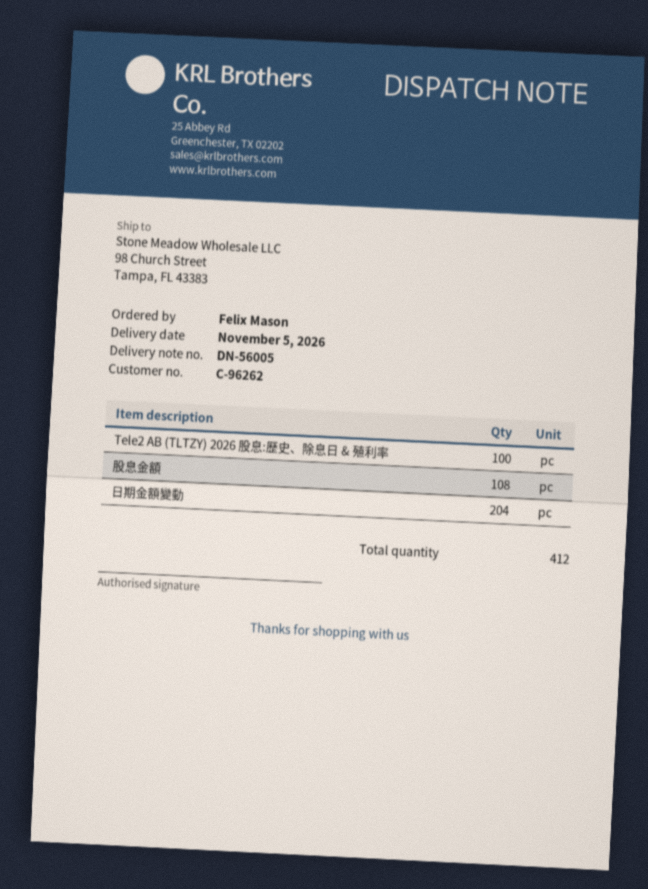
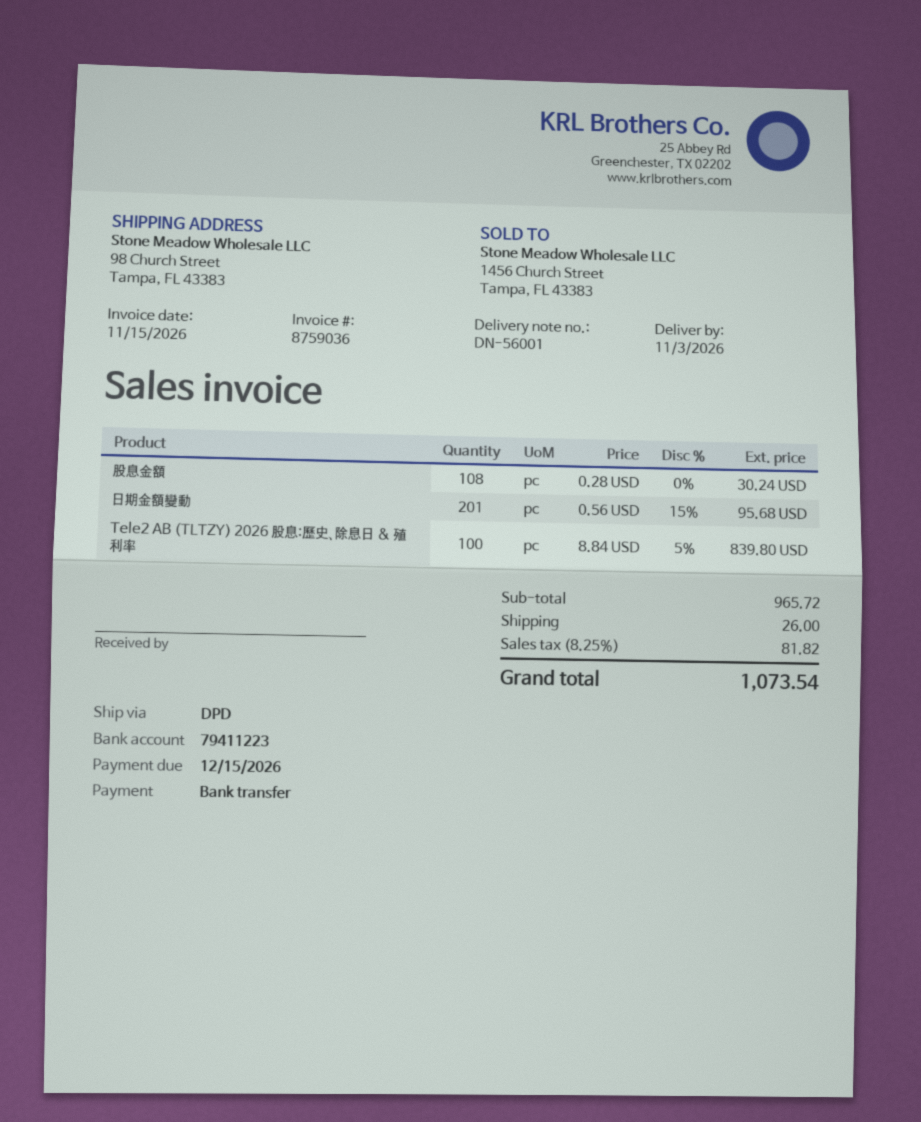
delivery note number: DN-56005 -> DN-56001
delivery date: 2026-11-05 -> 2026-11-03
日期金額變動: 204 -> 201

